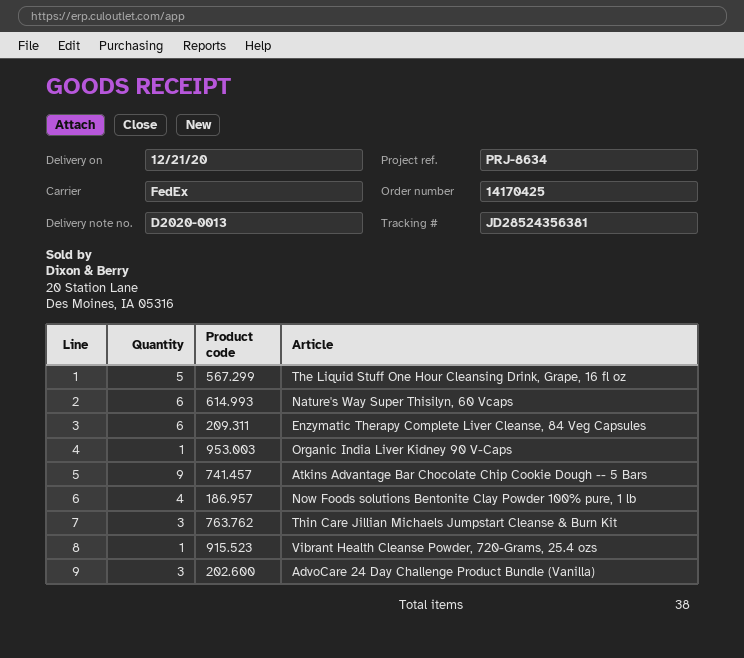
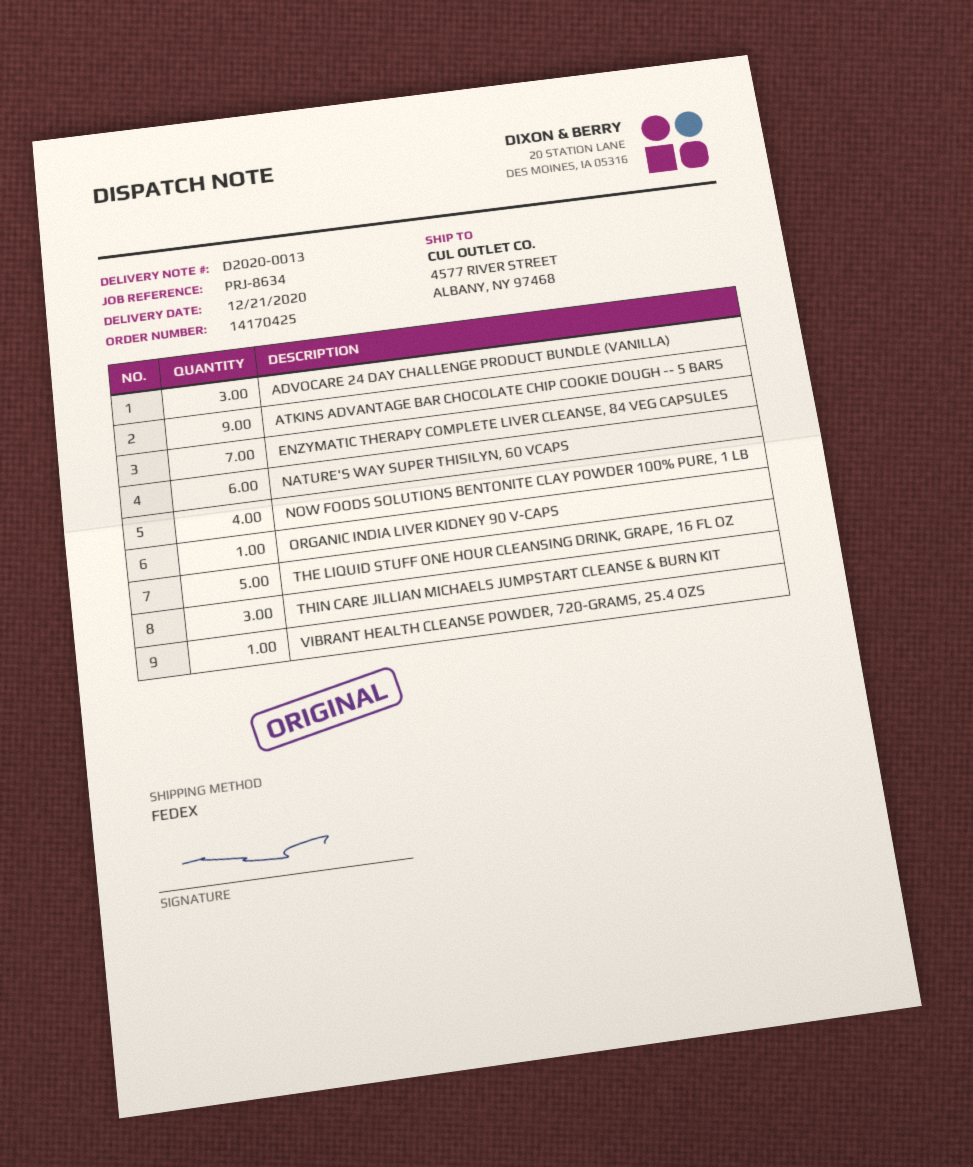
Enzymatic Therapy Complete Liver Cleanse, 84 Veg Capsules: 6 -> 7

